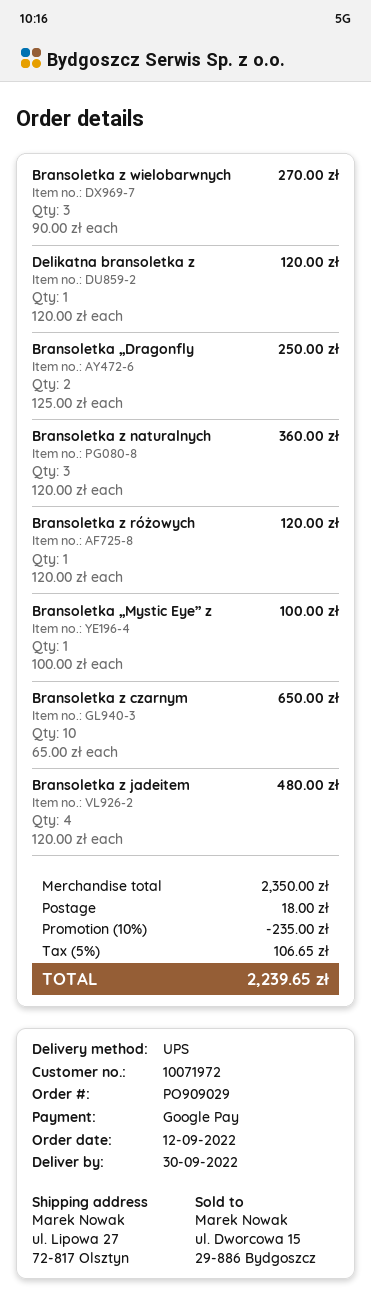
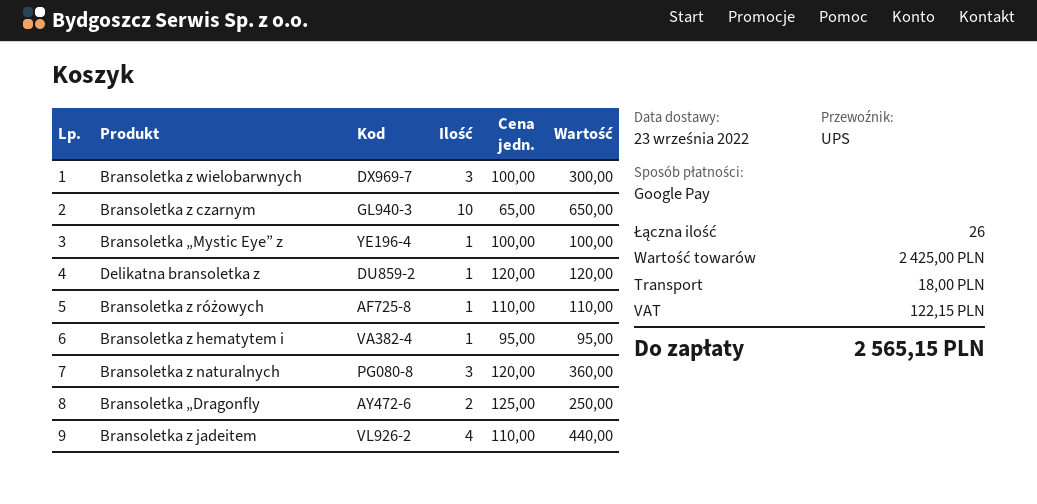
delivery date: 2022-09-30 -> 2022-09-23
Bransoletka z wielobarwnych: 3 x 90.00 = 270.00 -> 3 x 100.00 = 300.00
Bransoletka z różowych: 1 x 120.00 = 120.00 -> 1 x 110.00 = 110.00
Bransoletka z jadeitem: 4 x 120.00 = 480.00 -> 4 x 110.00 = 440.00
Bransoletka z hematytem i: none -> 1 x 95.00 = 95.00
subtotal: 2350.00 -> 2425.00
discount: 10% = 235.00 -> none
tax: 106.65 -> 122.15
total: 2239.65 -> 2565.15

